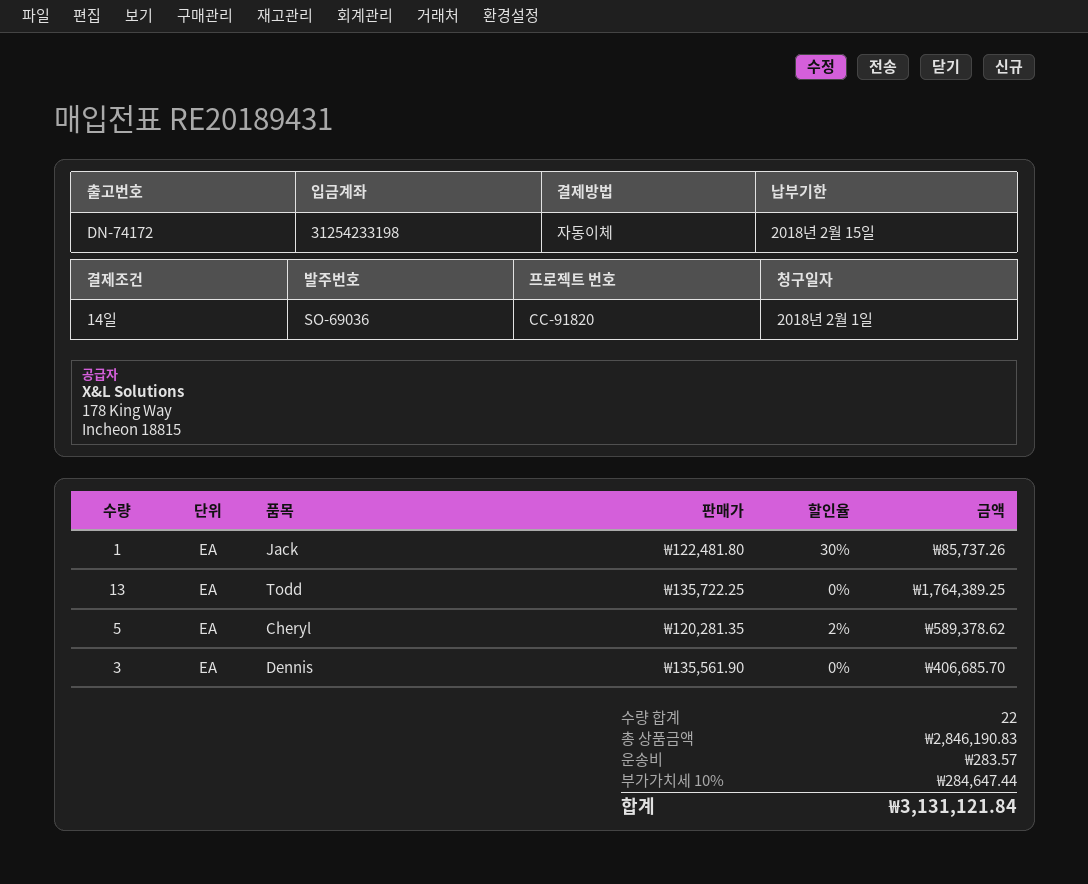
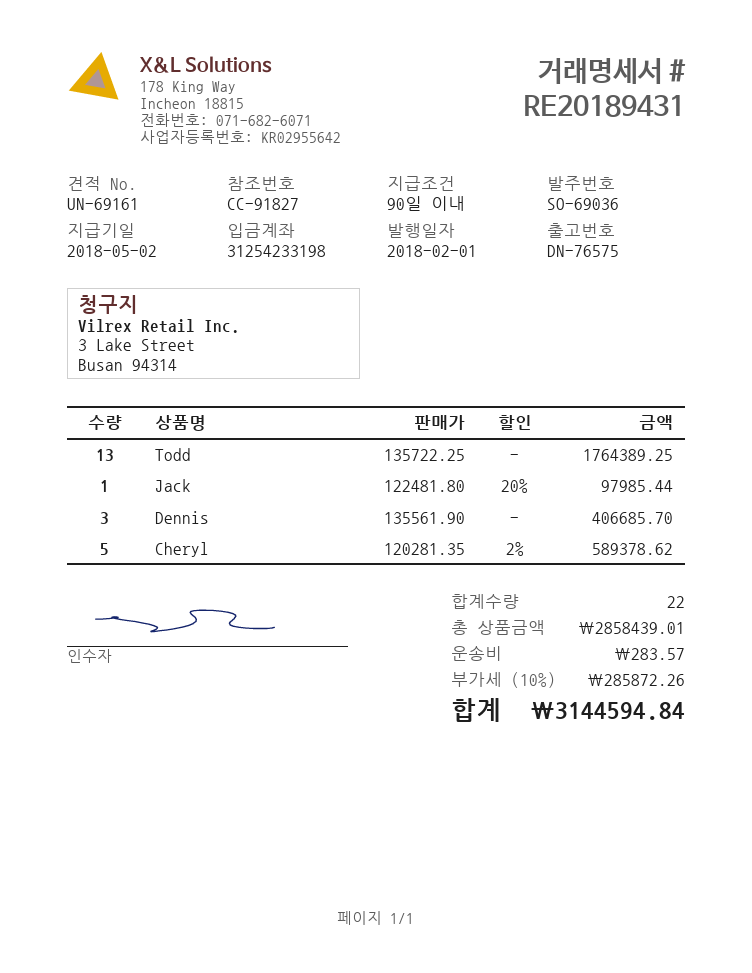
delivery note number: DN-74172 -> DN-76575
payment terms: 14 days -> 90 days
due date: 2018-02-15 -> 2018-05-02
reference: CC-91820 -> CC-91827
Jack: 1 x 122481.80 - 30% = 85737.26 -> 1 x 122481.80 - 20% = 97985.44
subtotal: 2846190.83 -> 2858439.01
tax: 10% = 284647.44 -> 10% = 285872.26
total: 3131121.84 -> 3144594.84

